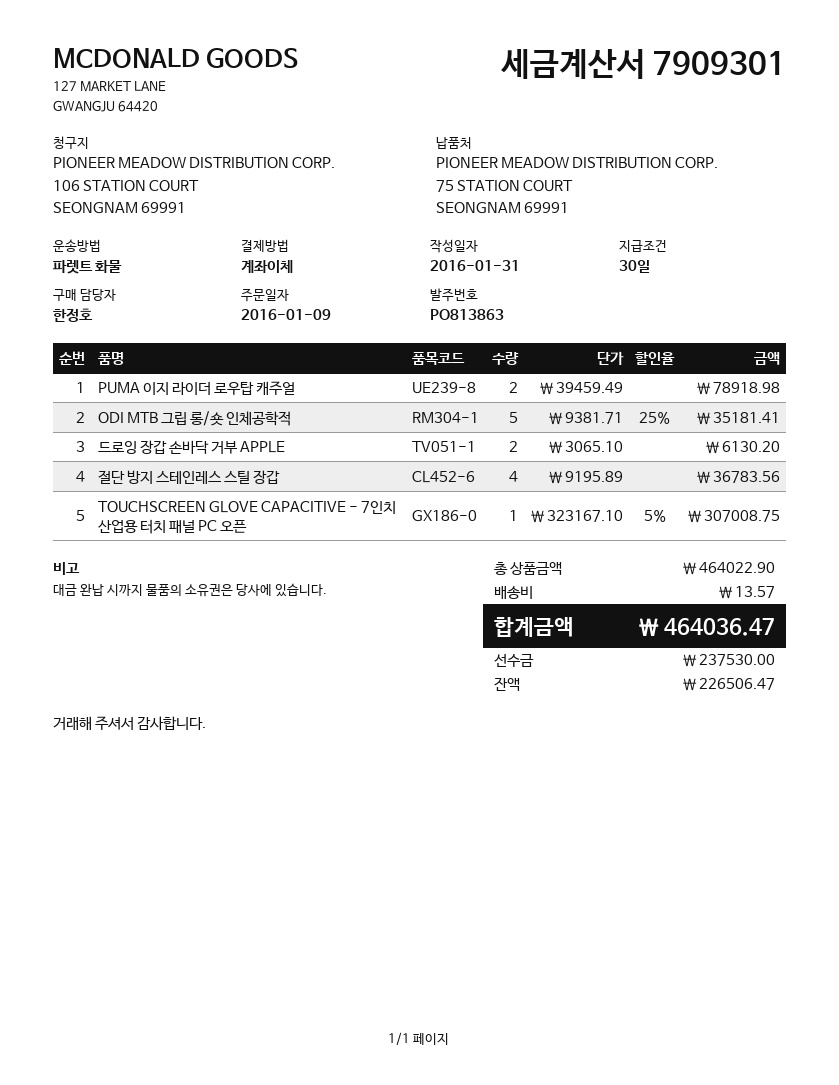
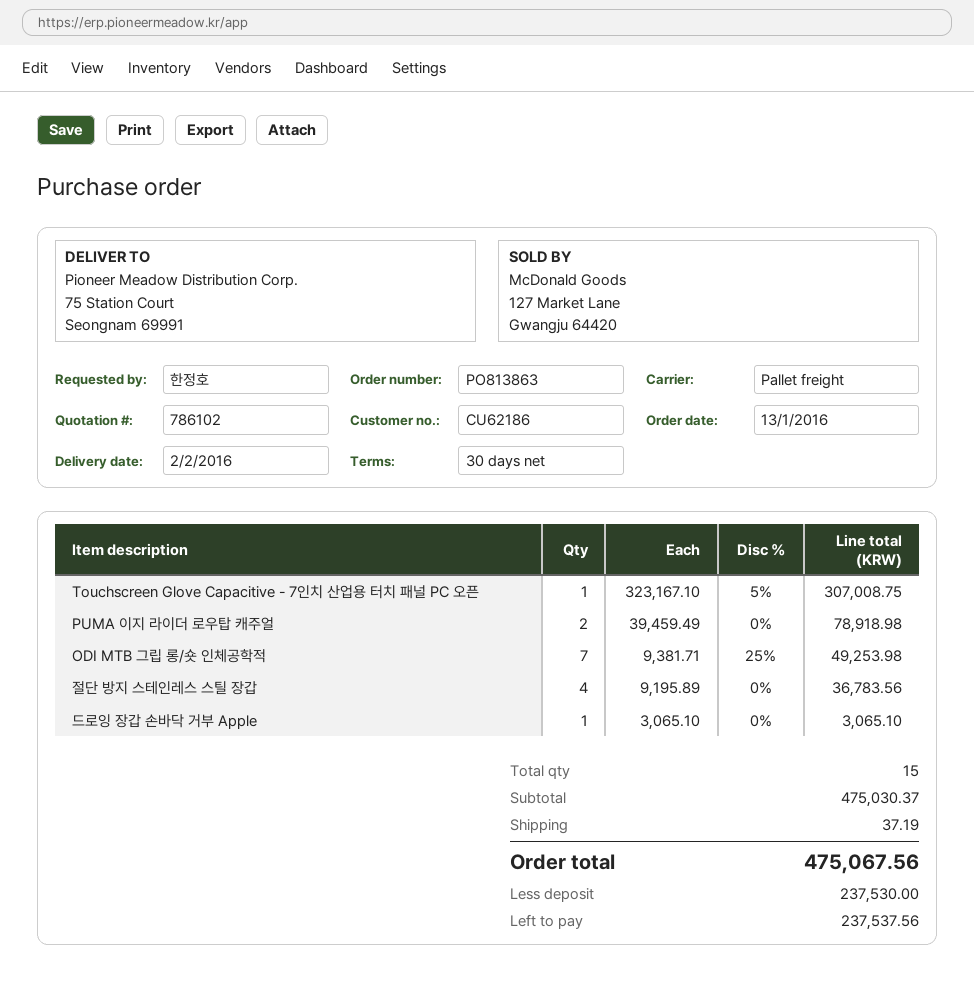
order date: 2016-01-09 -> 2016-01-13
ODI MTB 그립 롱/숏 인체공학적: 5 x 9381.71 - 25% = 35181.41 -> 7 x 9381.71 - 25% = 49253.98
드로잉 장갑 손바닥 거부 APPLE: 2 x 3065.10 = 6130.20 -> 1 x 3065.10 = 3065.10
subtotal: 464022.90 -> 475030.37
shipping: 13.57 -> 37.19
total: 464036.47 -> 475067.56
balance: 226506.47 -> 237537.56

